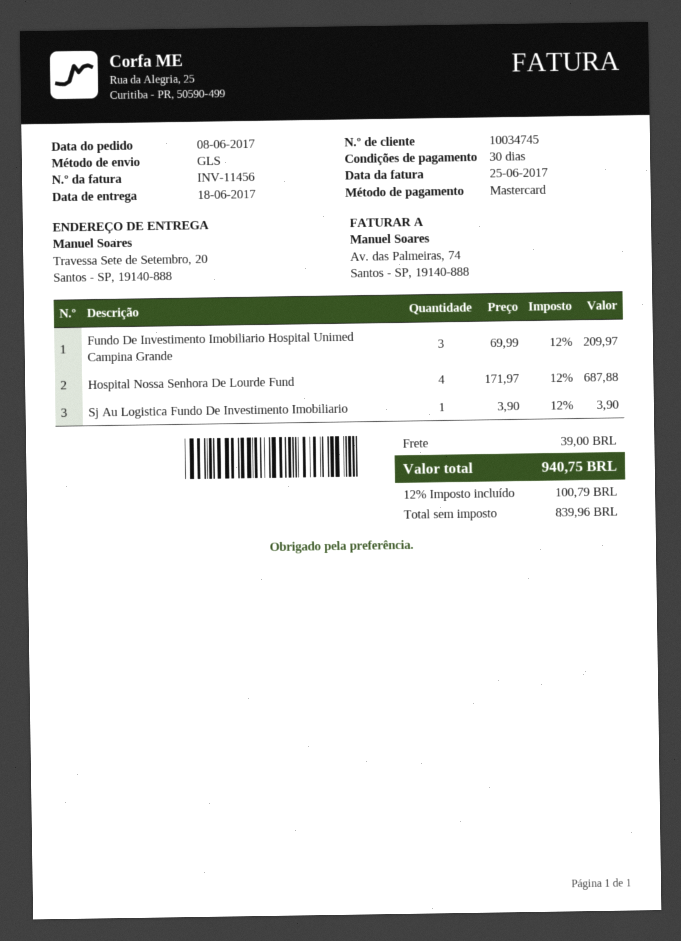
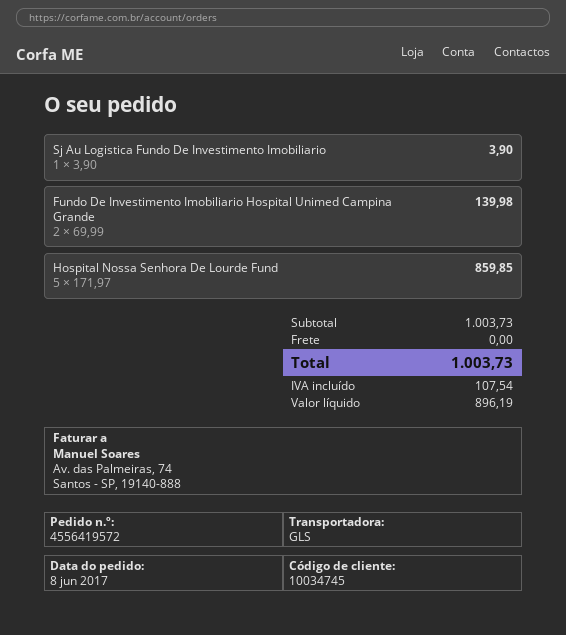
Fundo De Investimento Imobiliario Hospital Unimed Campina Grande: 3 x 69.99 = 209.97 -> 2 x 69.99 = 139.98
Hospital Nossa Senhora De Lourde Fund: 4 x 171.97 = 687.88 -> 5 x 171.97 = 859.85
shipping: 39.00 -> 0.00
net: 839.96 -> 896.19
tax: 100.79 -> 107.54
total: 940.75 -> 1003.73

